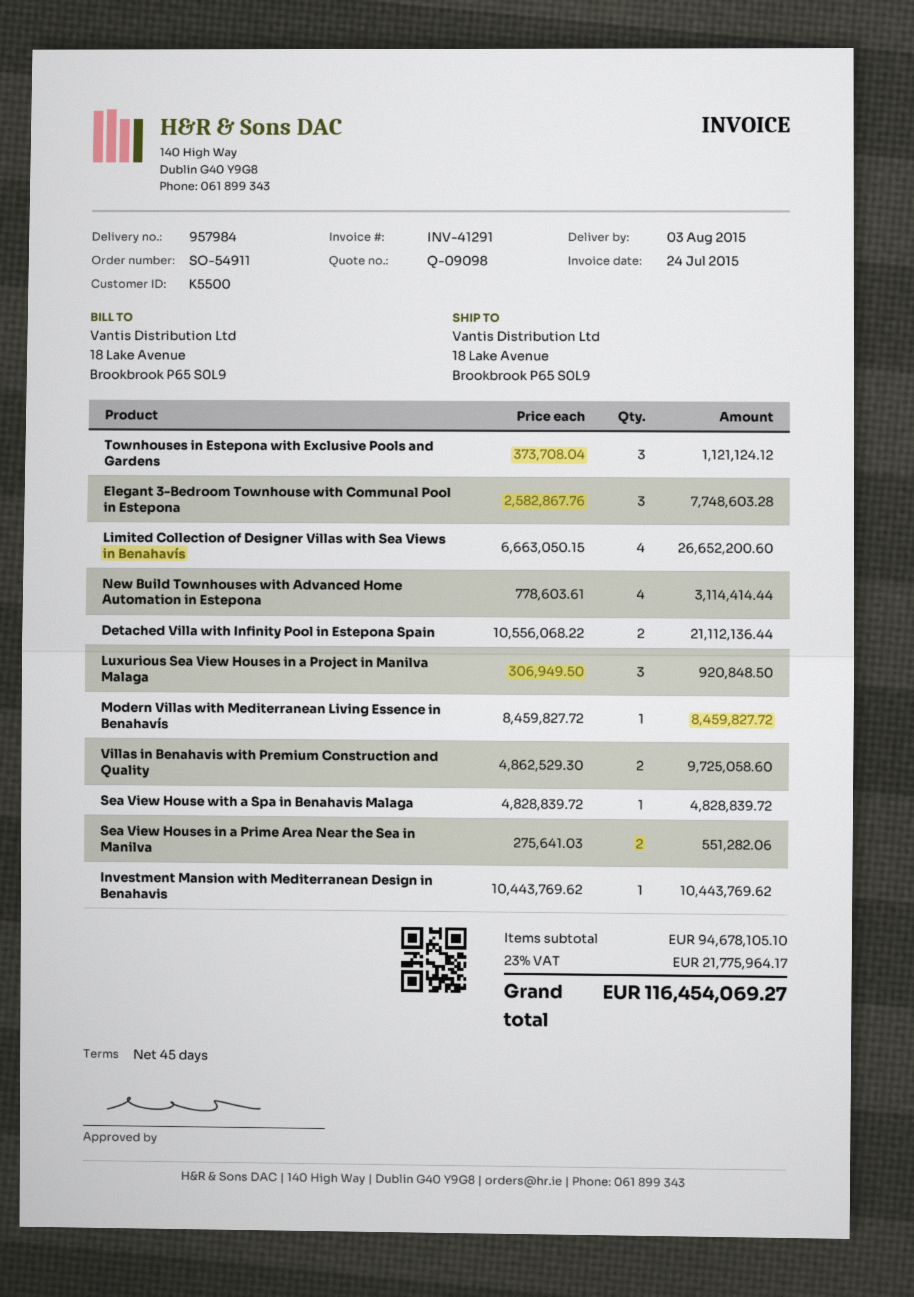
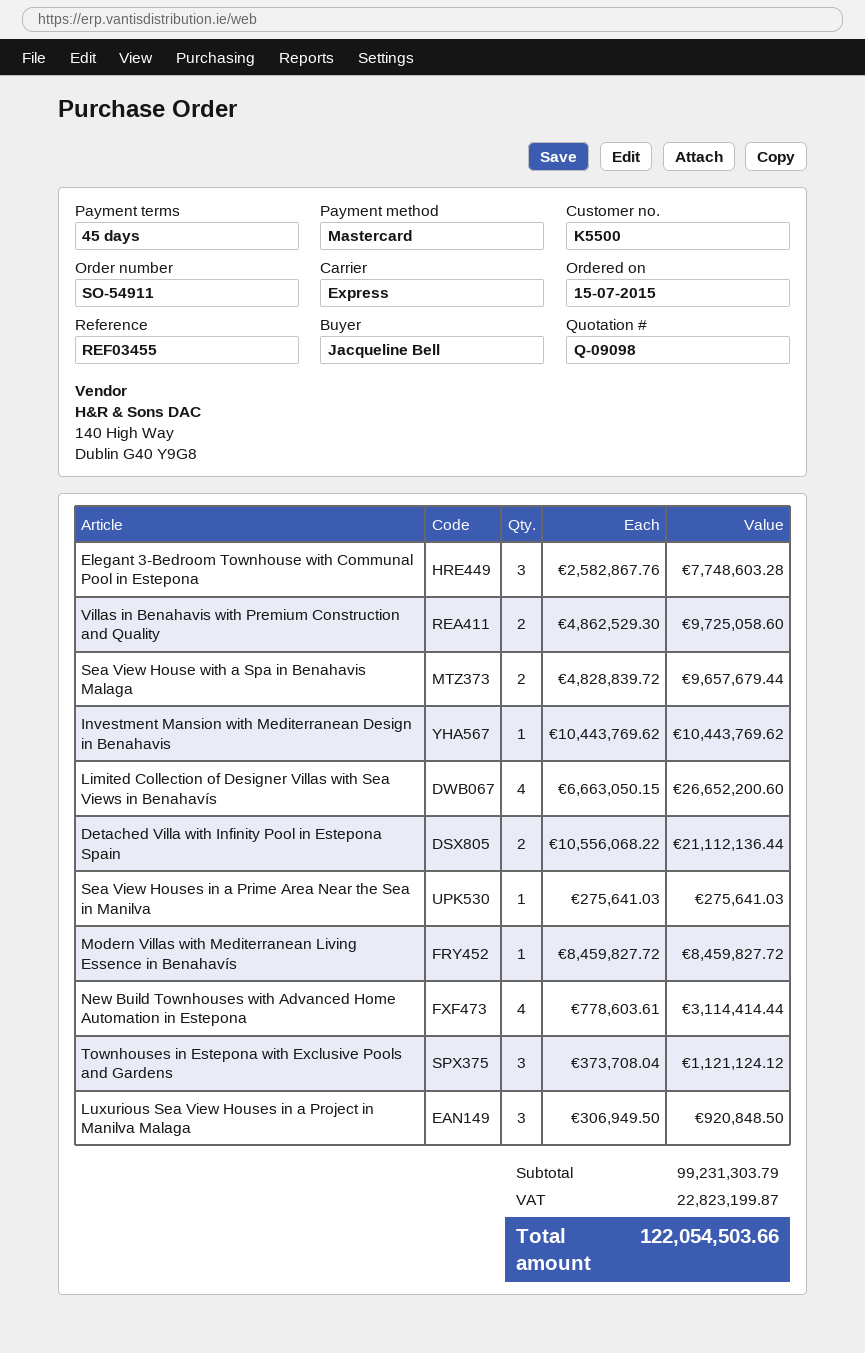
Sea View House with a Spa in Benahavis Malaga: 1 x 4828839.72 = 4828839.72 -> 2 x 4828839.72 = 9657679.44
Sea View Houses in a Prime Area Near the Sea in Manilva: 2 x 275641.03 = 551282.06 -> 1 x 275641.03 = 275641.03
subtotal: 94678105.10 -> 99231303.79
tax: 21775964.17 -> 22823199.87
total: 116454069.27 -> 122054503.66

